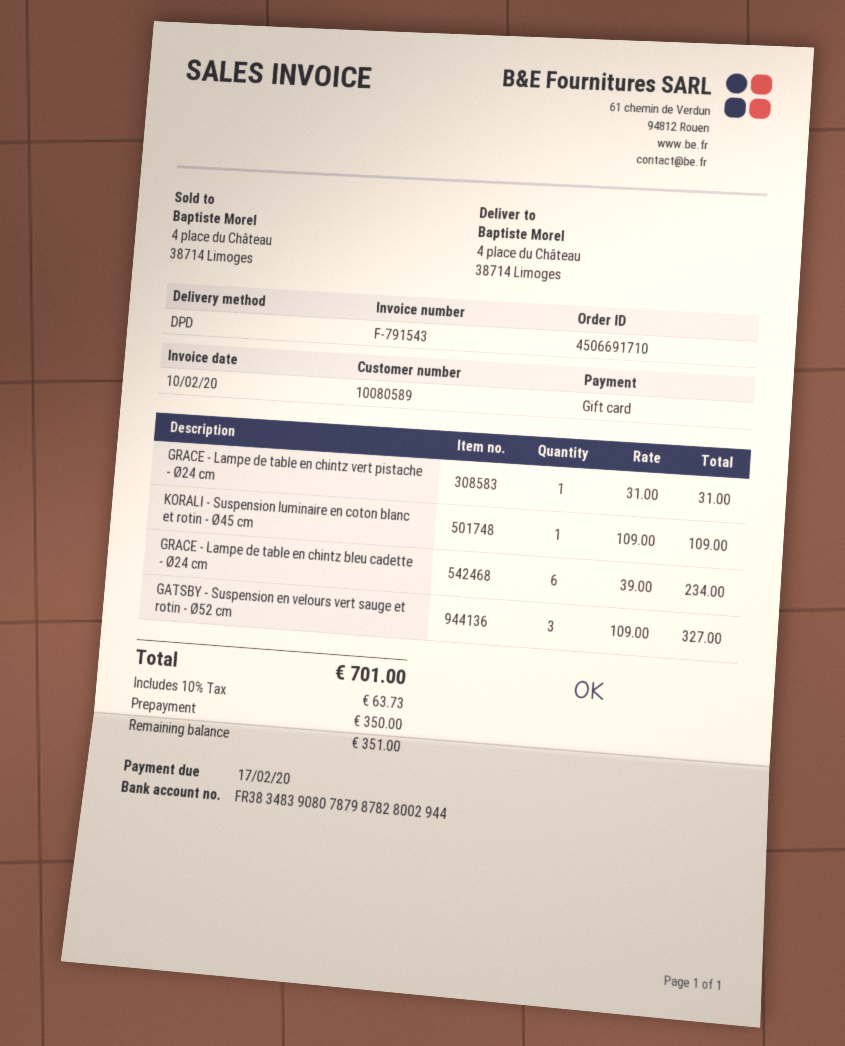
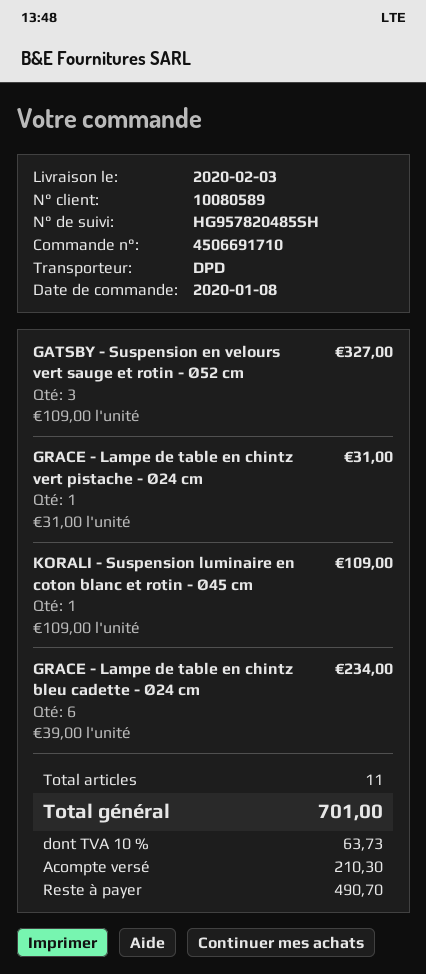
deposit: 350.00 -> 210.30
balance: 351.00 -> 490.70

